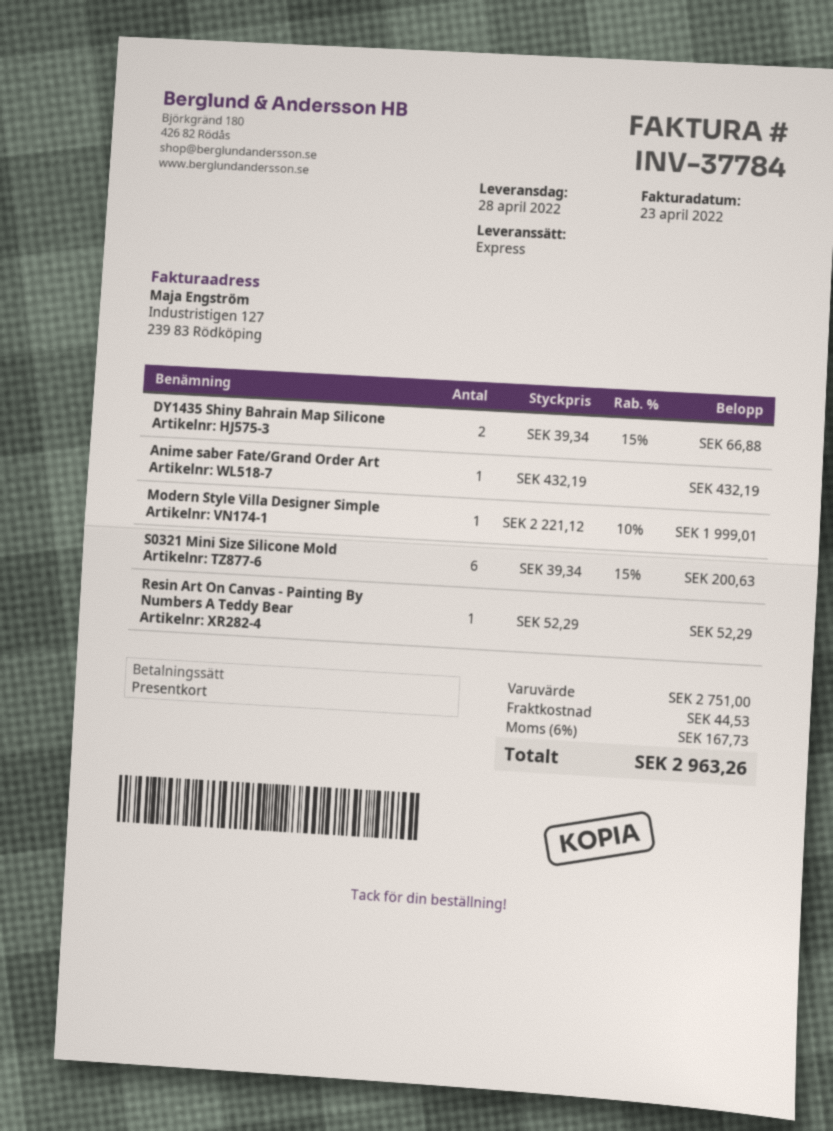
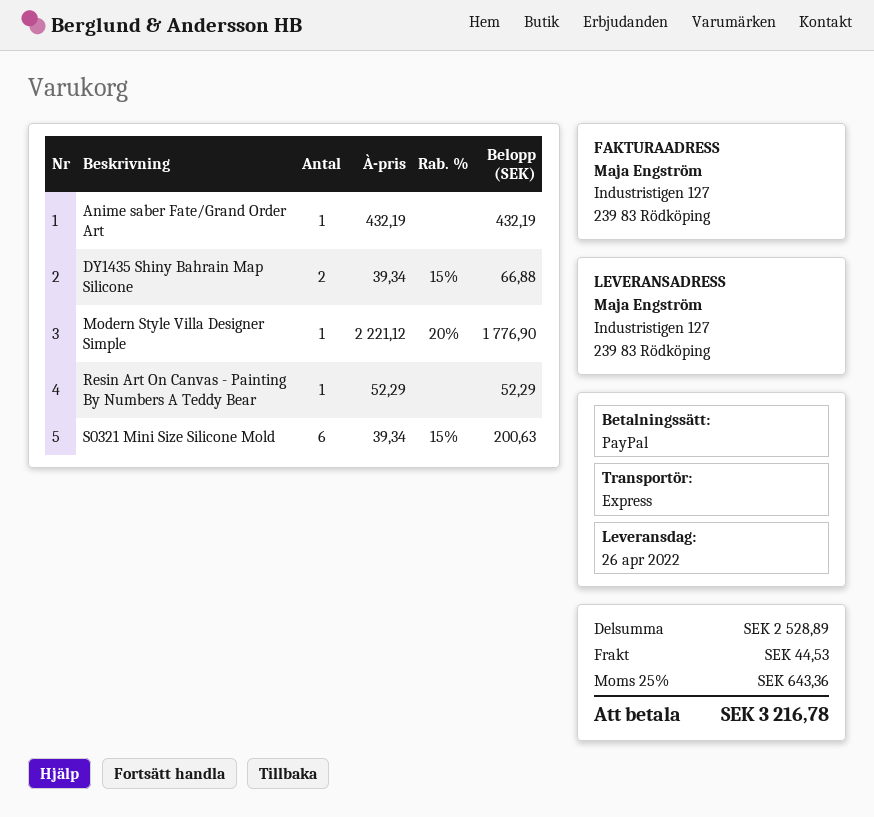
delivery date: 2022-04-28 -> 2022-04-26
payment method: gift card -> PayPal
Modern Style Villa Designer Simple: 1 x 2221.12 - 10% = 1999.01 -> 1 x 2221.12 - 20% = 1776.90
subtotal: 2751.00 -> 2528.89
tax: 6% = 167.73 -> 25% = 643.36
total: 2963.26 -> 3216.78

